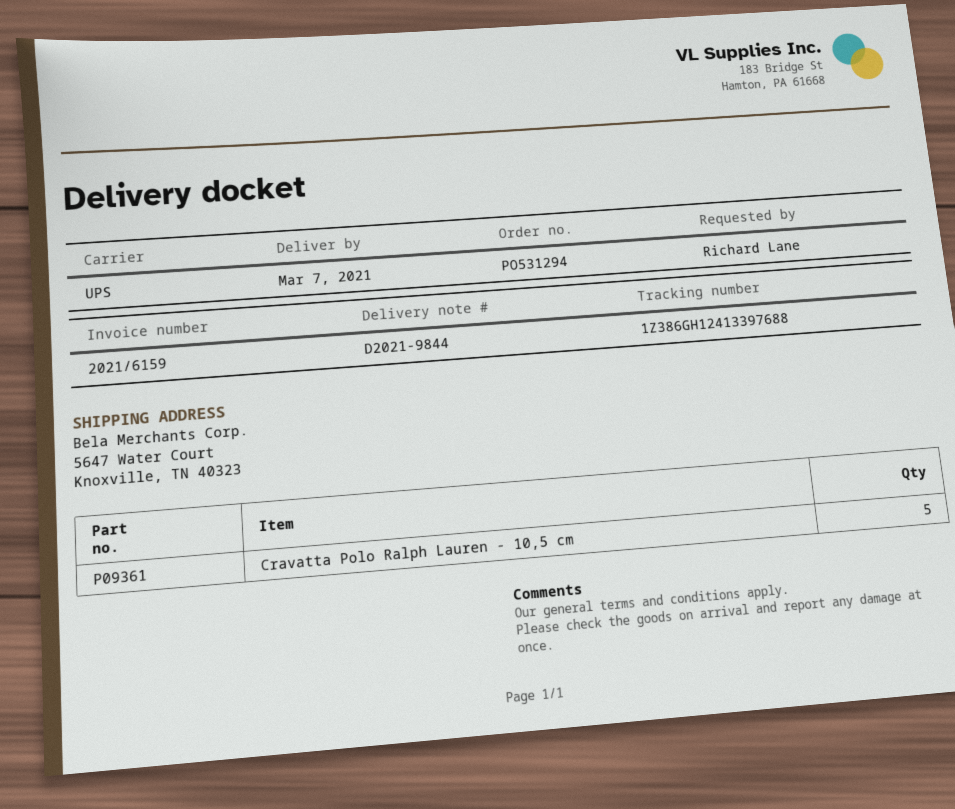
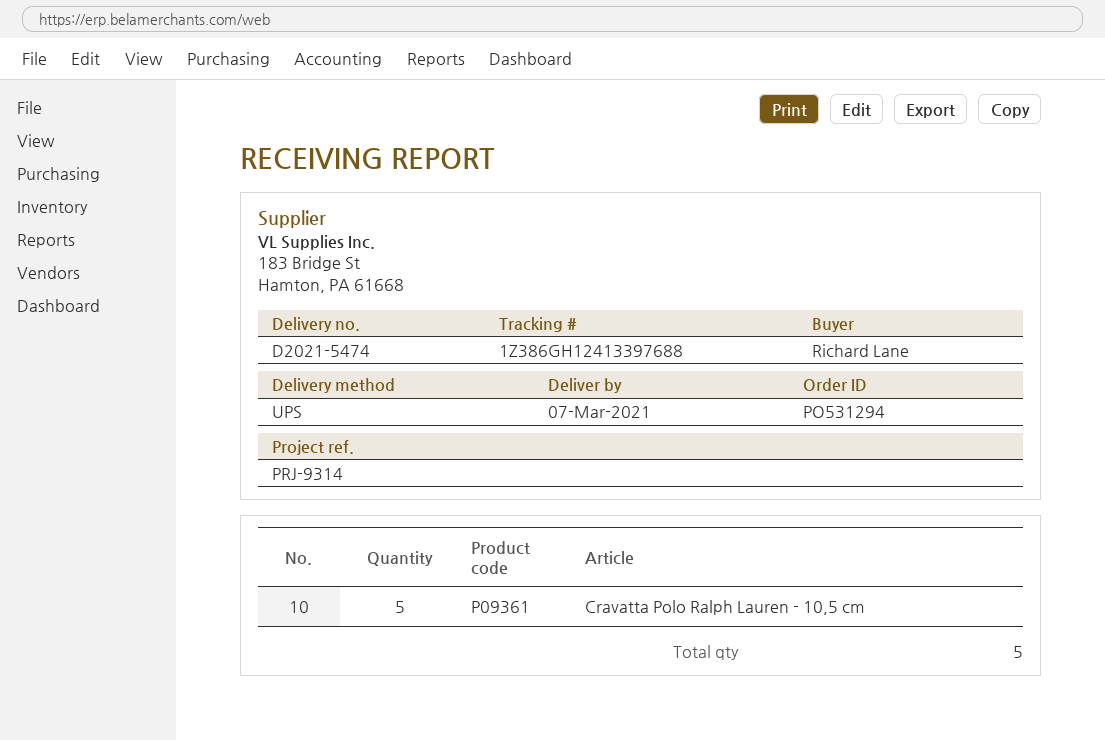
delivery note number: D2021-9844 -> D2021-5474

